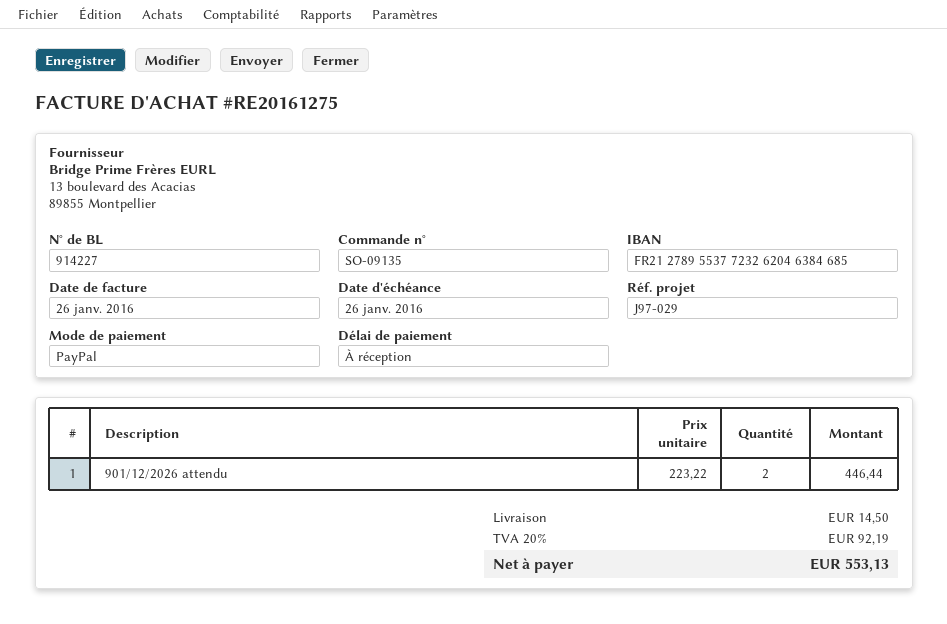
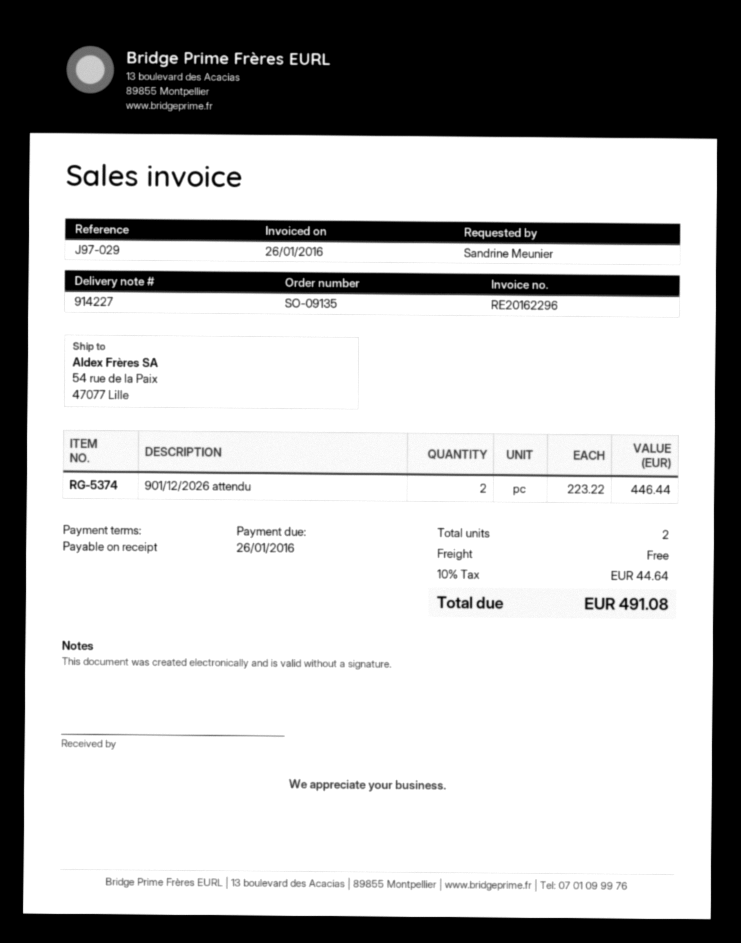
invoice number: RE20161275 -> RE20162296
shipping: 14.50 -> 0.00
tax: 20% = 92.19 -> 10% = 44.64
total: 553.13 -> 491.08

